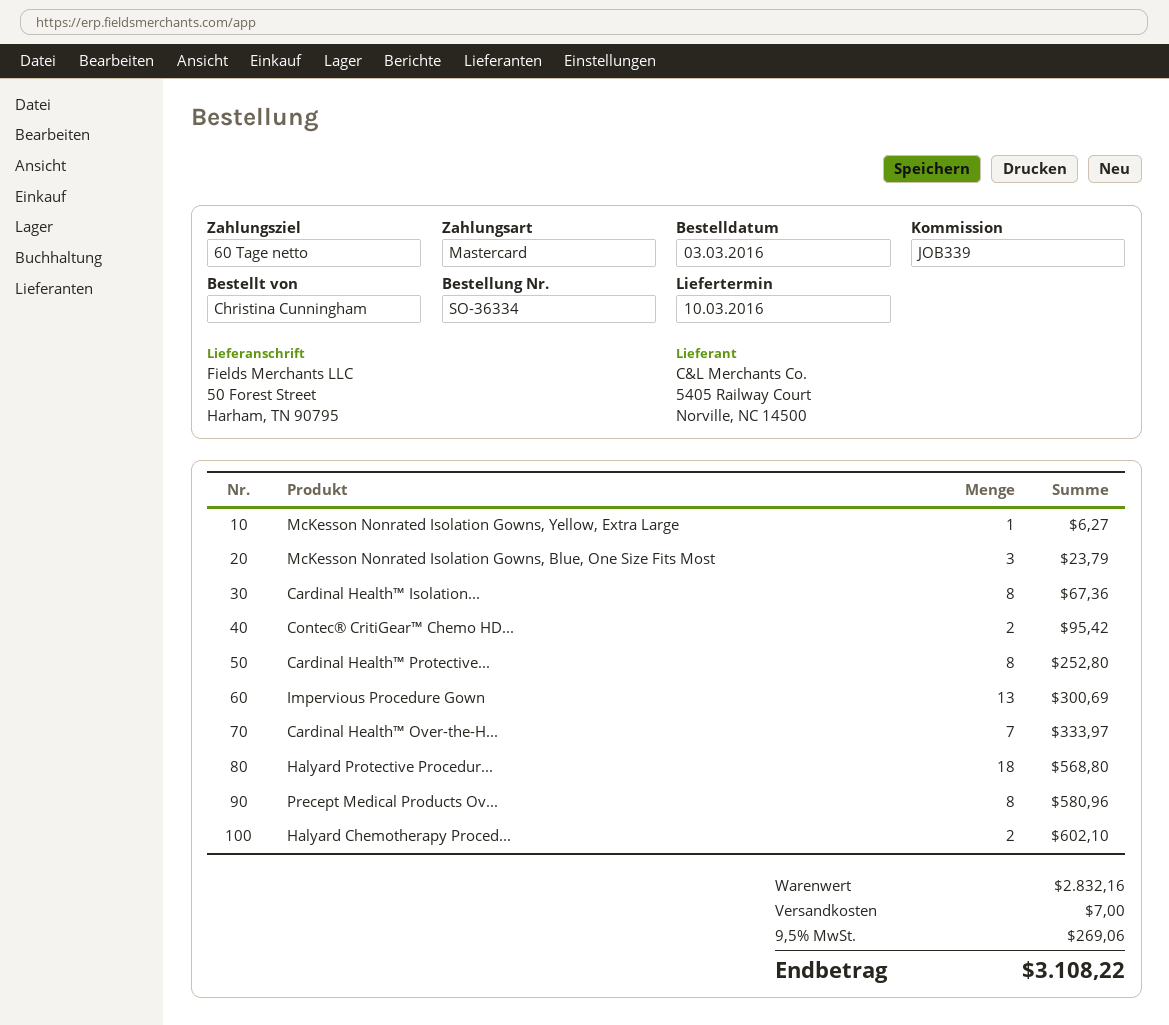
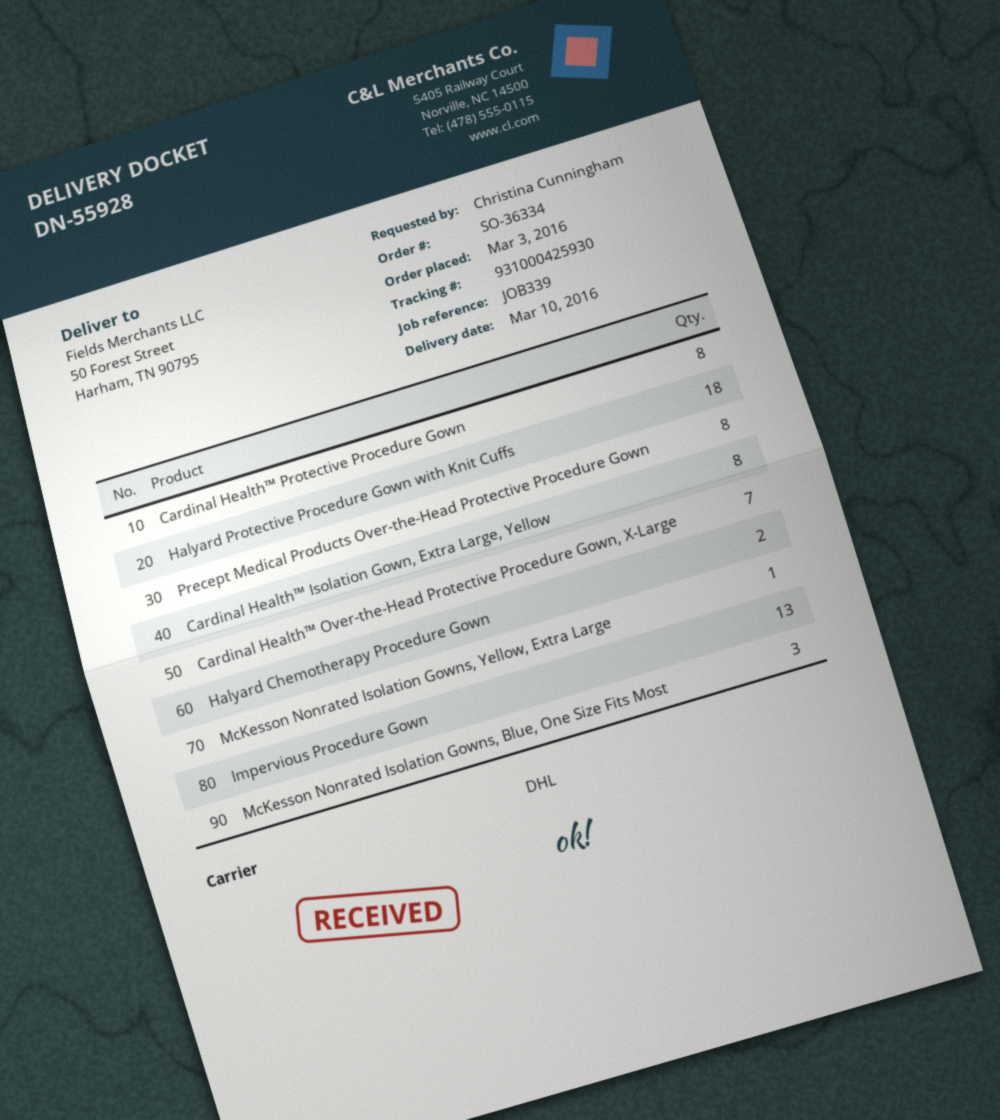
Contec® CritiGear™ Chemo HD...: 2 -> none

